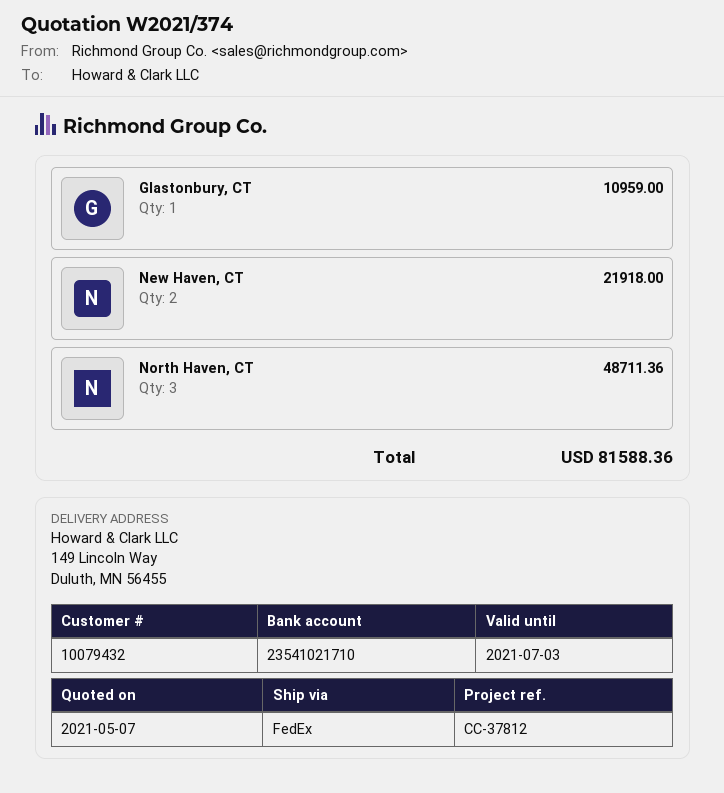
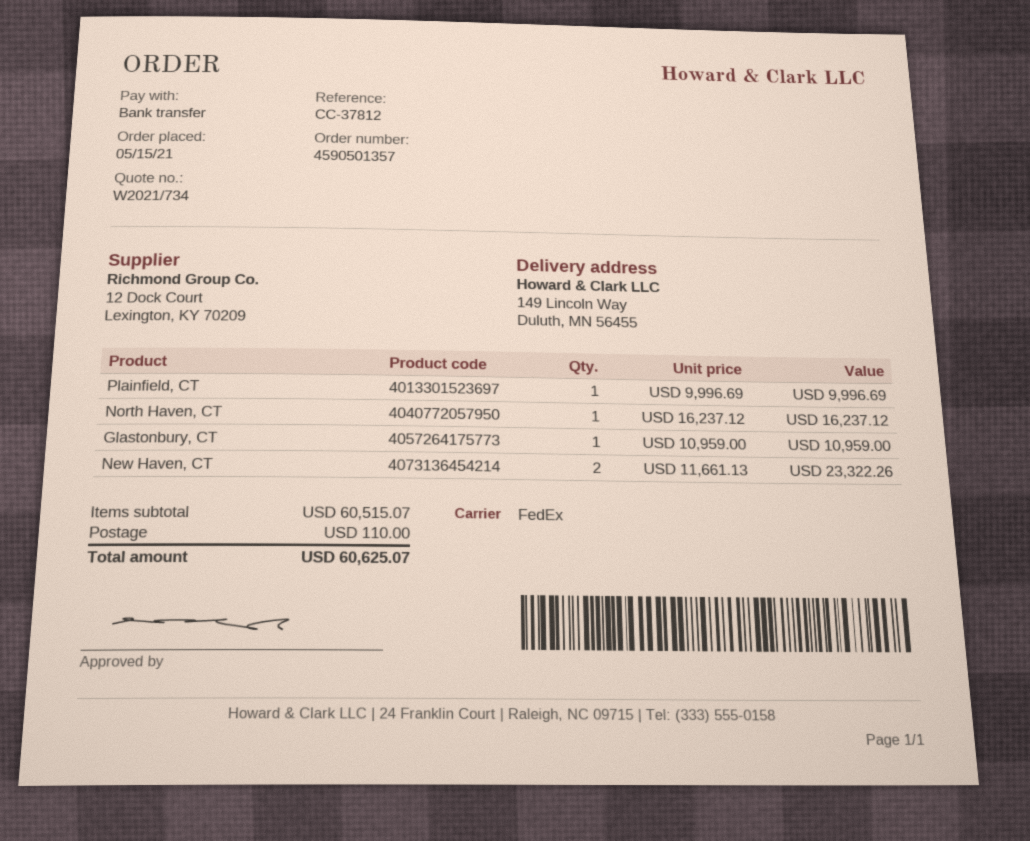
quote number: W2021/374 -> W2021/734
New Haven, CT: 2 for 21918.00 -> 2 for 23322.26
North Haven, CT: 3 for 48711.36 -> 1 for 16237.12
Plainfield, CT: none -> 1 for 9996.69
shipping: none -> 110.00
total: 81588.36 -> 60625.07

